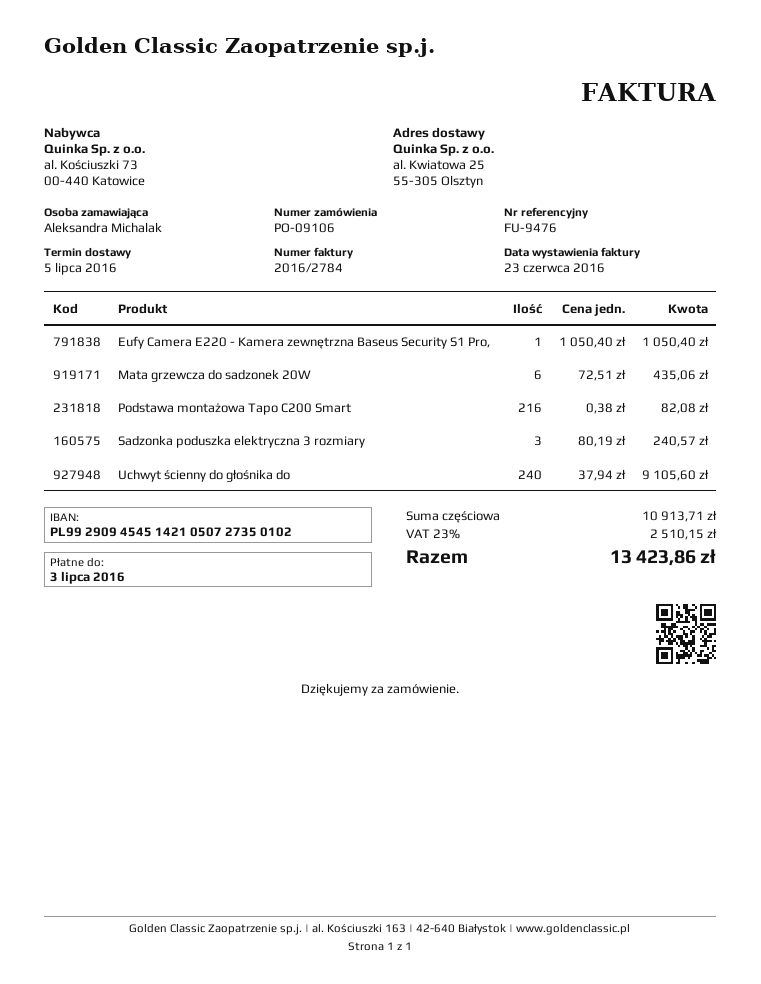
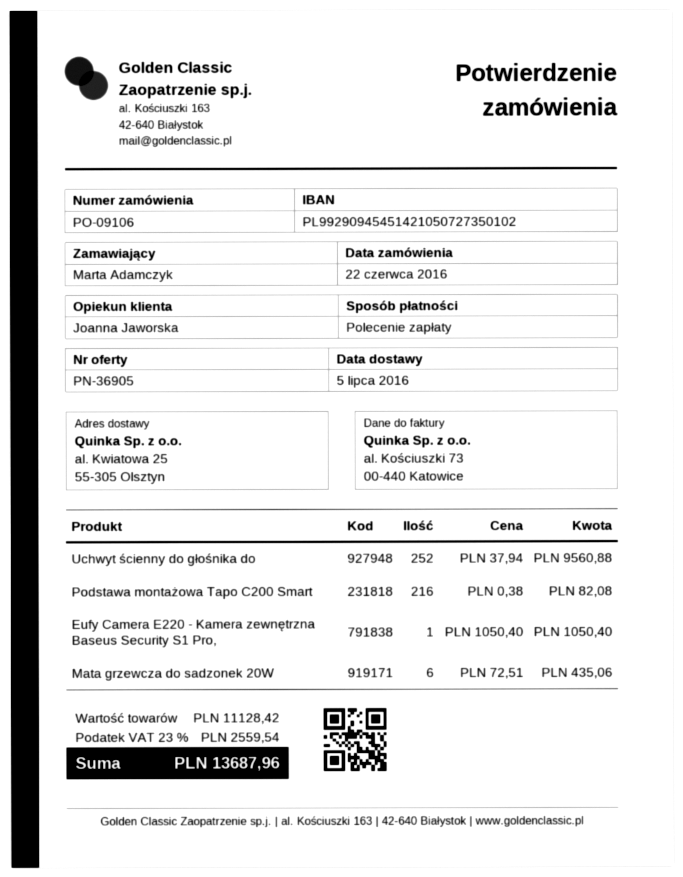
ordered by: Aleksandra Michalak -> Marta Adamczyk
Sadzonka poduszka elektryczna 3 rozmiary: 3 x 80.19 = 240.57 -> none
Uchwyt ścienny do głośnika do: 240 x 37.94 = 9105.60 -> 252 x 37.94 = 9560.88
subtotal: 10913.71 -> 11128.42
tax: 23% = 2510.15 -> 23% = 2559.54
total: 13423.86 -> 13687.96

